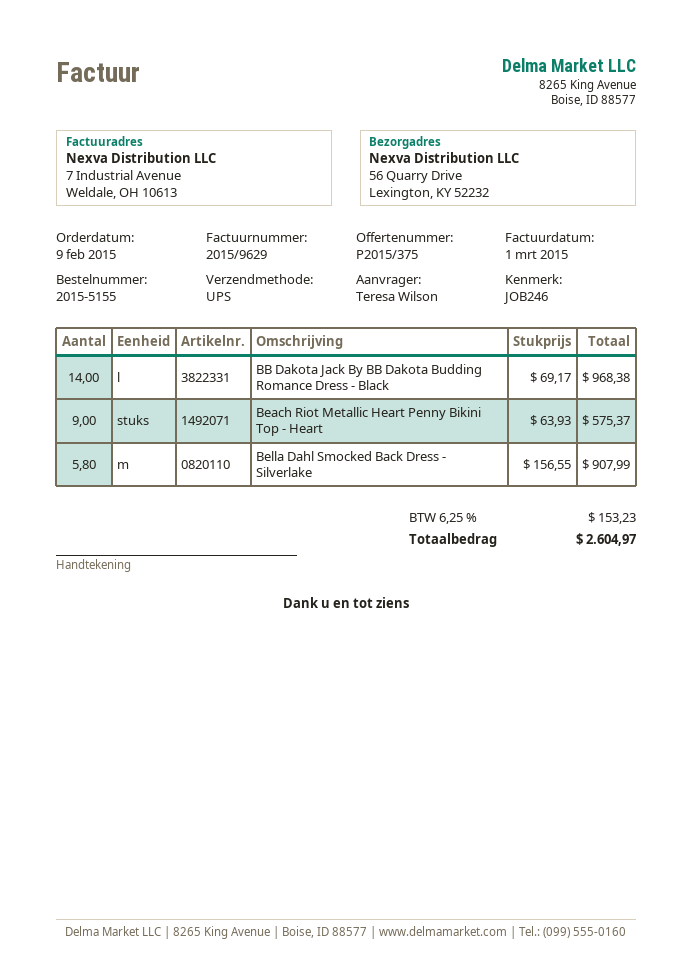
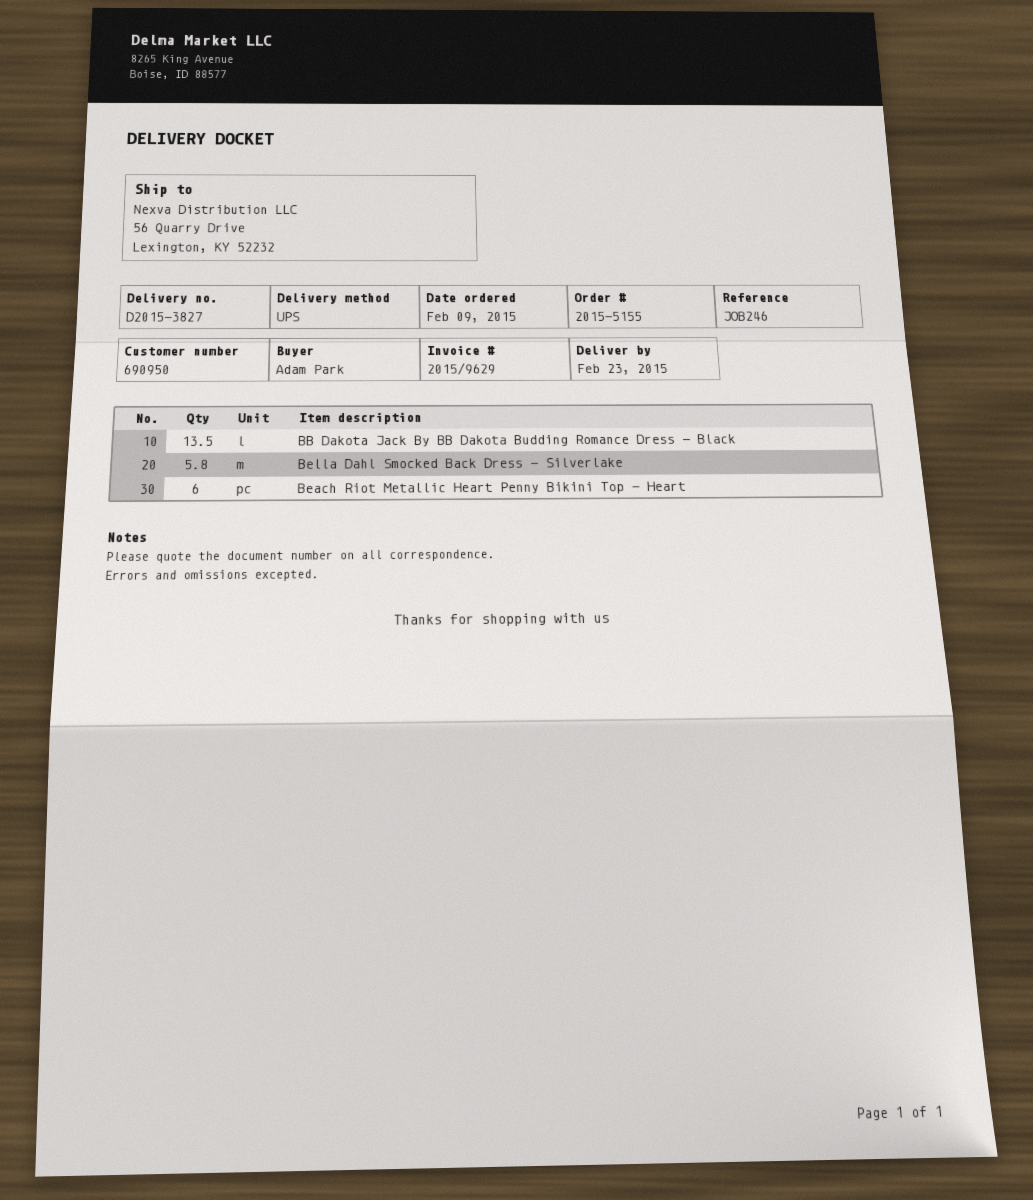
ordered by: Teresa Wilson -> Adam Park
BB Dakota Jack By BB Dakota Budding Romance Dress - Black: 14 -> 13.5
Beach Riot Metallic Heart Penny Bikini Top - Heart: 9 -> 6

